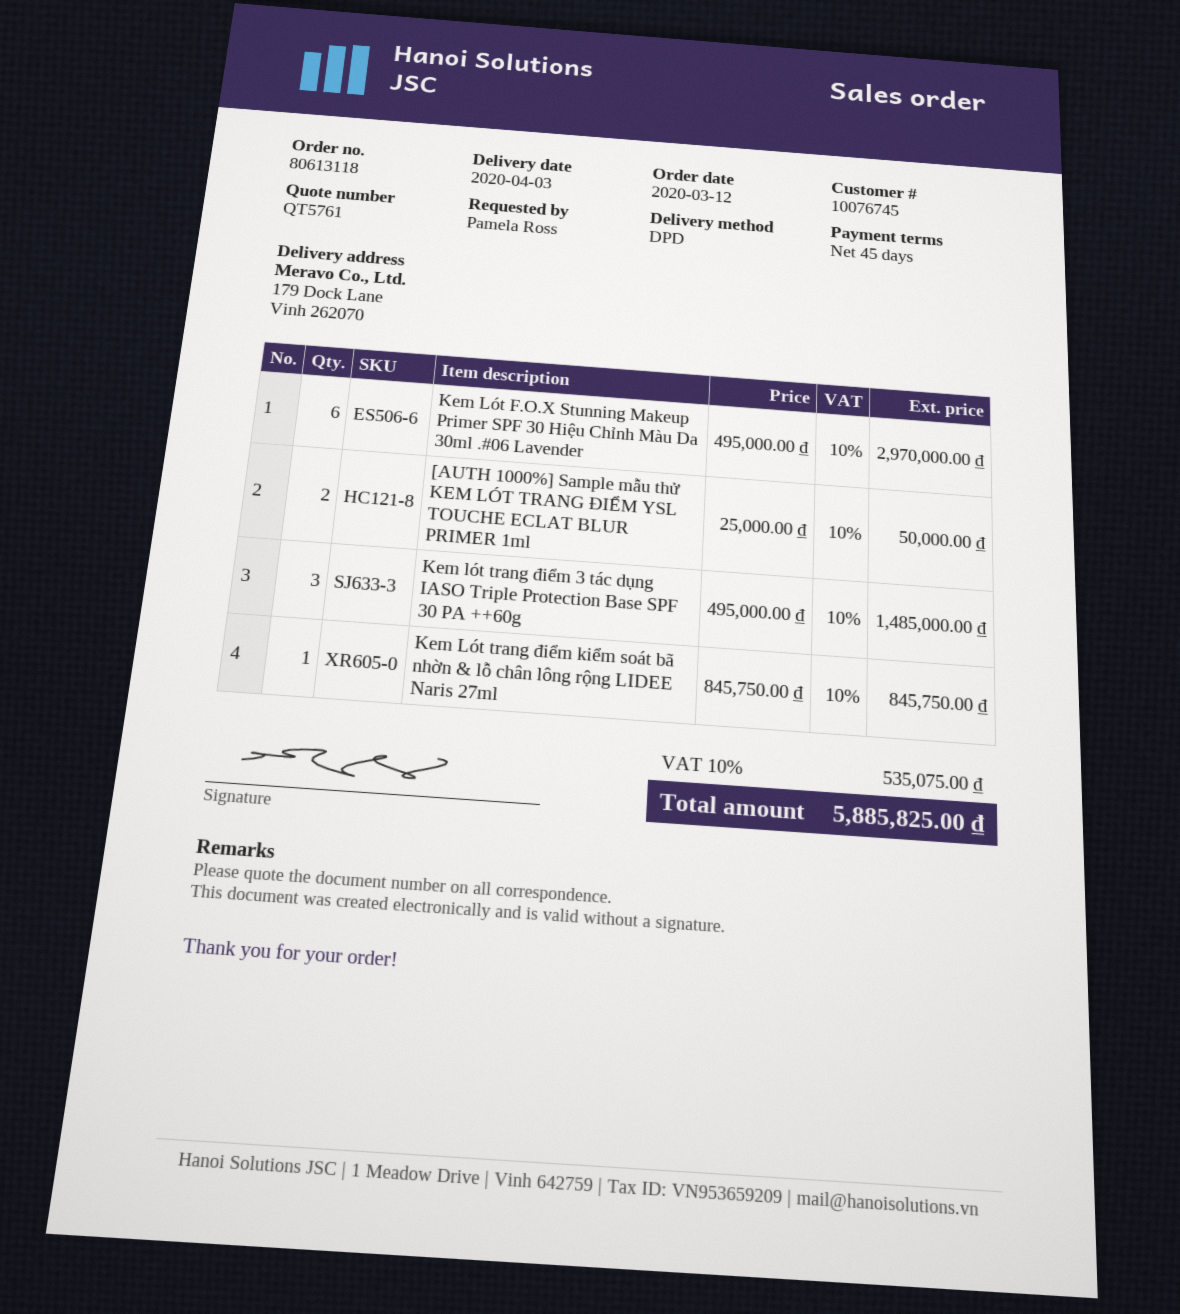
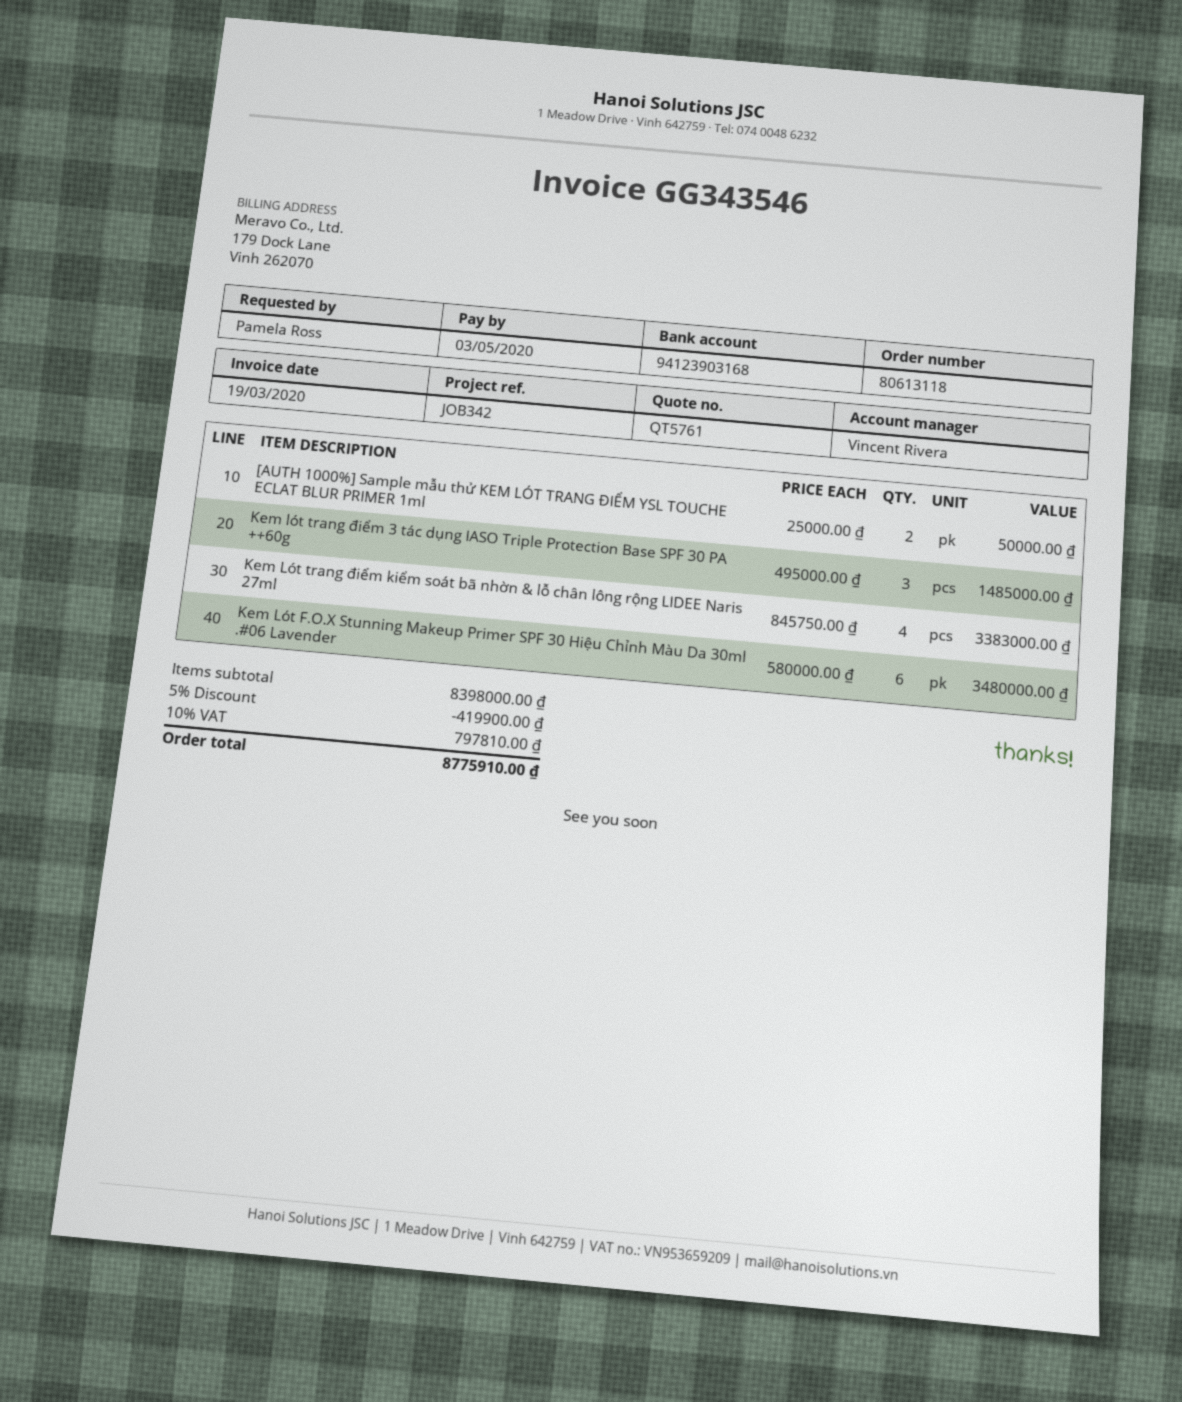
Kem Lót F.O.X Stunning Makeup Primer SPF 30 Hiệu Chỉnh Màu Da 30ml .#06 Lavender: 6 x 495000.00 = 2970000.00 -> 6 x 580000.00 = 3480000.00
Kem Lót trang điểm kiểm soát bã nhờn & lỗ chân lông rộng LIDEE Naris 27ml: 1 x 845750.00 = 845750.00 -> 4 x 845750.00 = 3383000.00
discount: none -> 5% = 419900.00
tax: 10% = 535075.00 -> 10% = 797810.00
total: 5885825.00 -> 8775910.00

